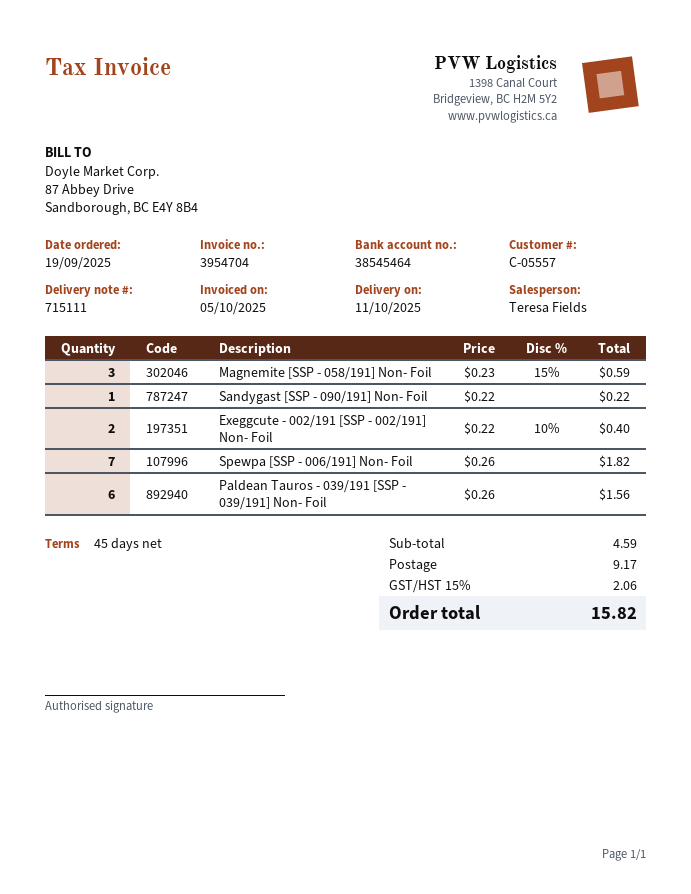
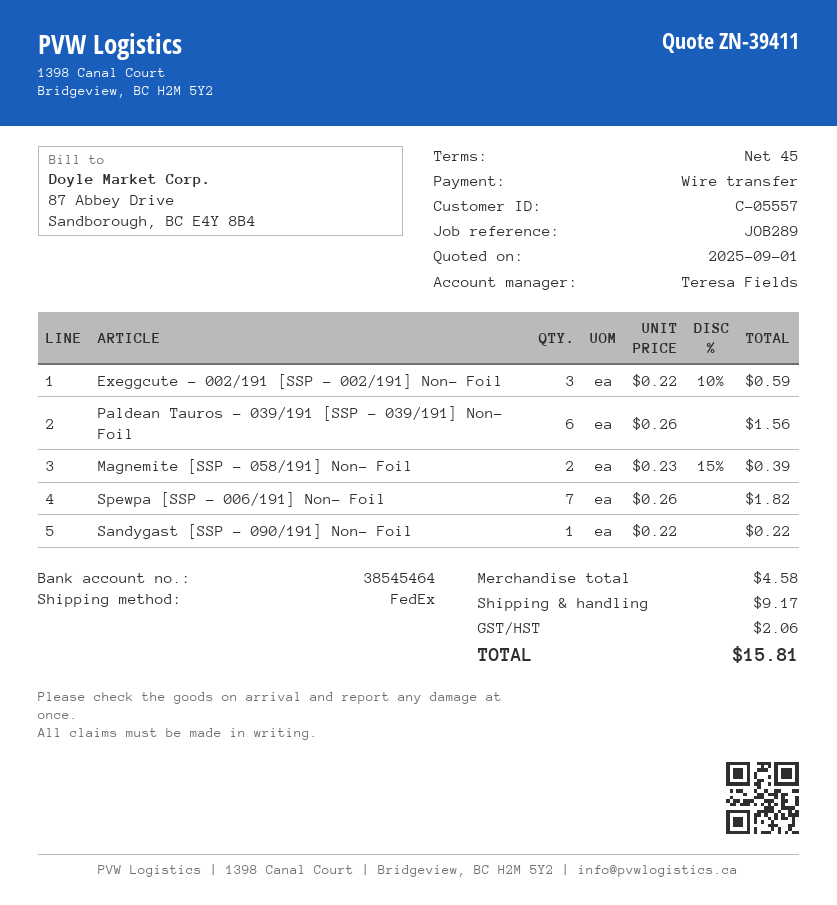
Magnemite [SSP - 058/191] Non- Foil: 3 x 0.23 - 15% = 0.59 -> 2 x 0.23 - 15% = 0.39
Exeggcute - 002/191 [SSP - 002/191] Non- Foil: 2 x 0.22 - 10% = 0.40 -> 3 x 0.22 - 10% = 0.59
subtotal: 4.59 -> 4.58
total: 15.82 -> 15.81

